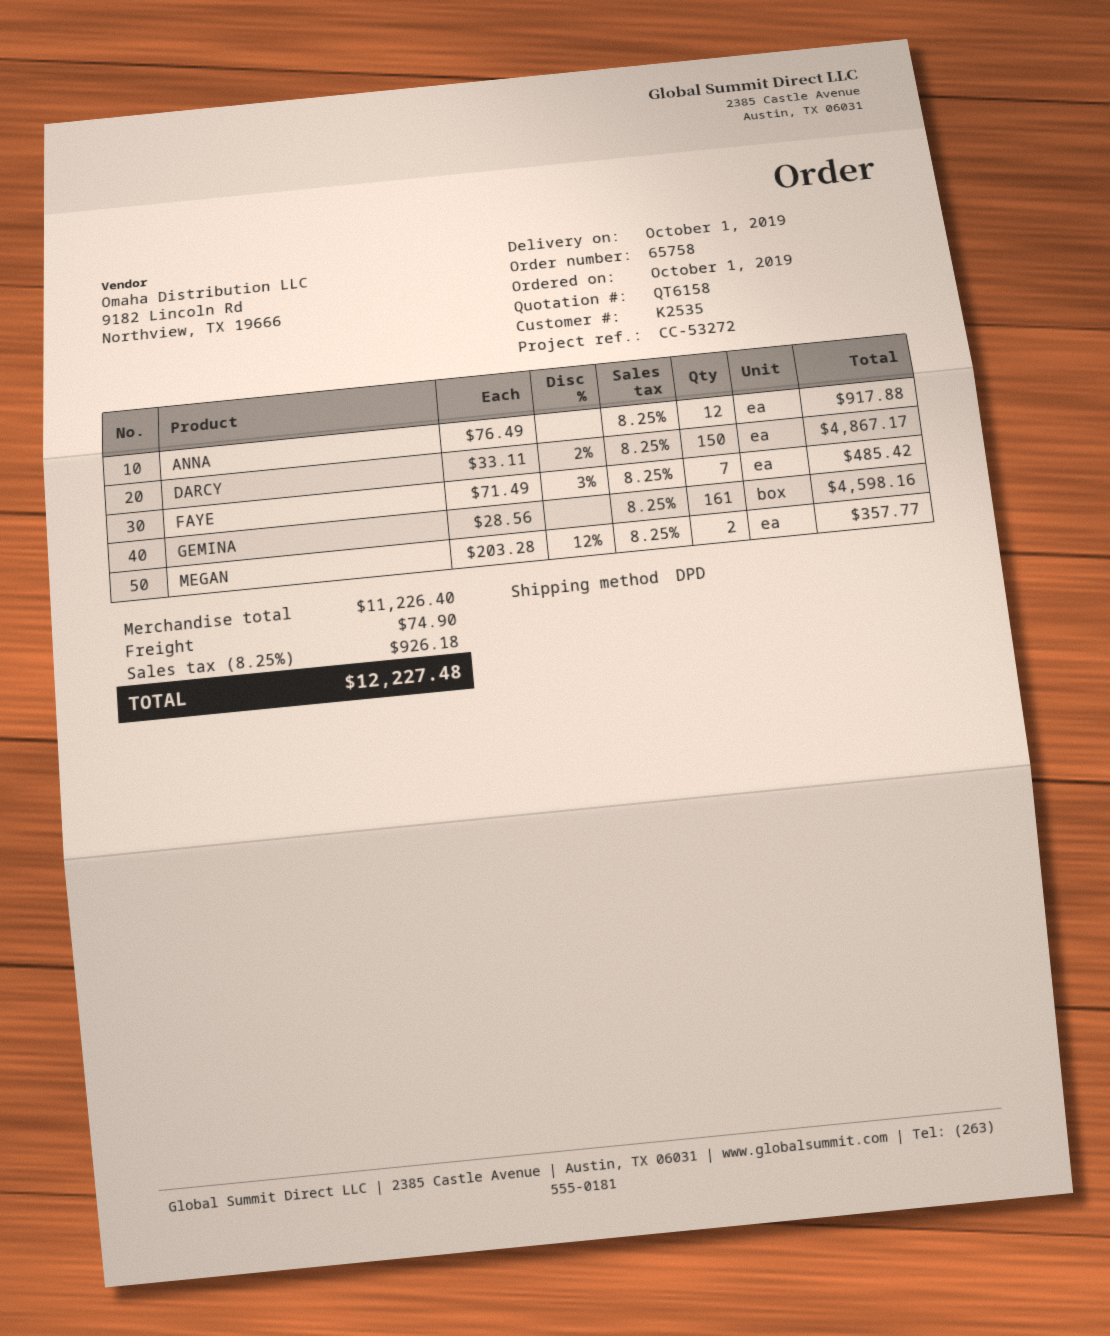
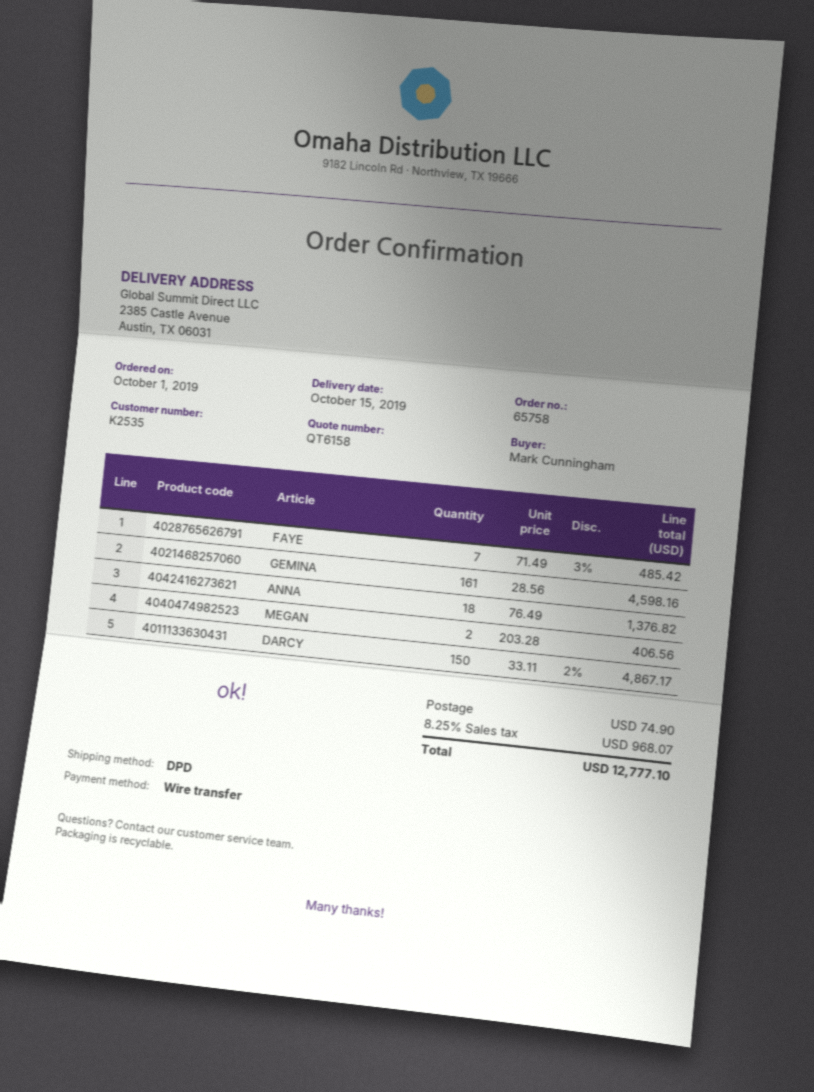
delivery date: 2019-10-01 -> 2019-10-15
ANNA: 12 x 76.49 = 917.88 -> 18 x 76.49 = 1376.82
MEGAN: 2 x 203.28 - 12% = 357.77 -> 2 x 203.28 = 406.56
tax: 8.25% = 926.18 -> 8.25% = 968.07
total: 12227.48 -> 12777.10

